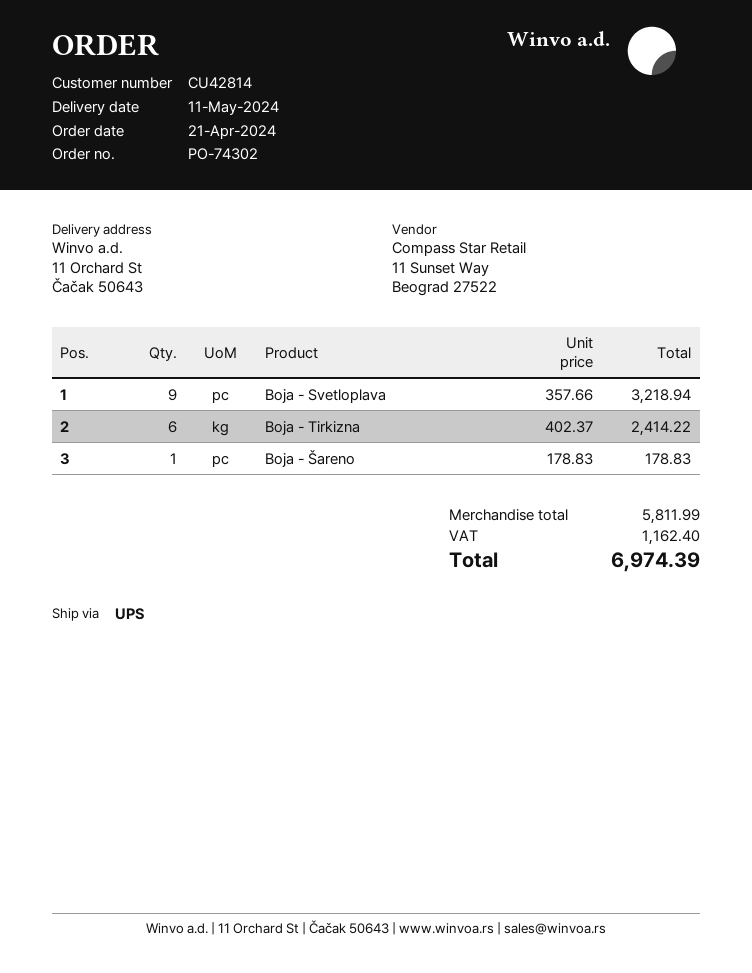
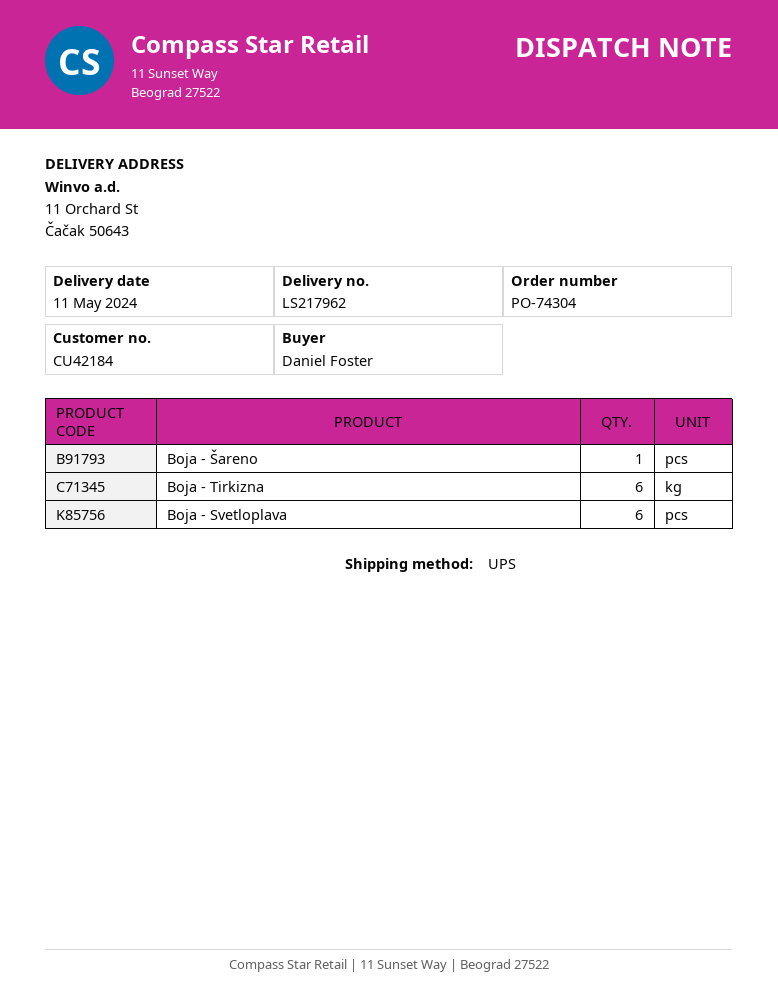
order number: PO-74302 -> PO-74304
customer number: CU42814 -> CU42184
Bоја - Svetloplava: 9 -> 6

